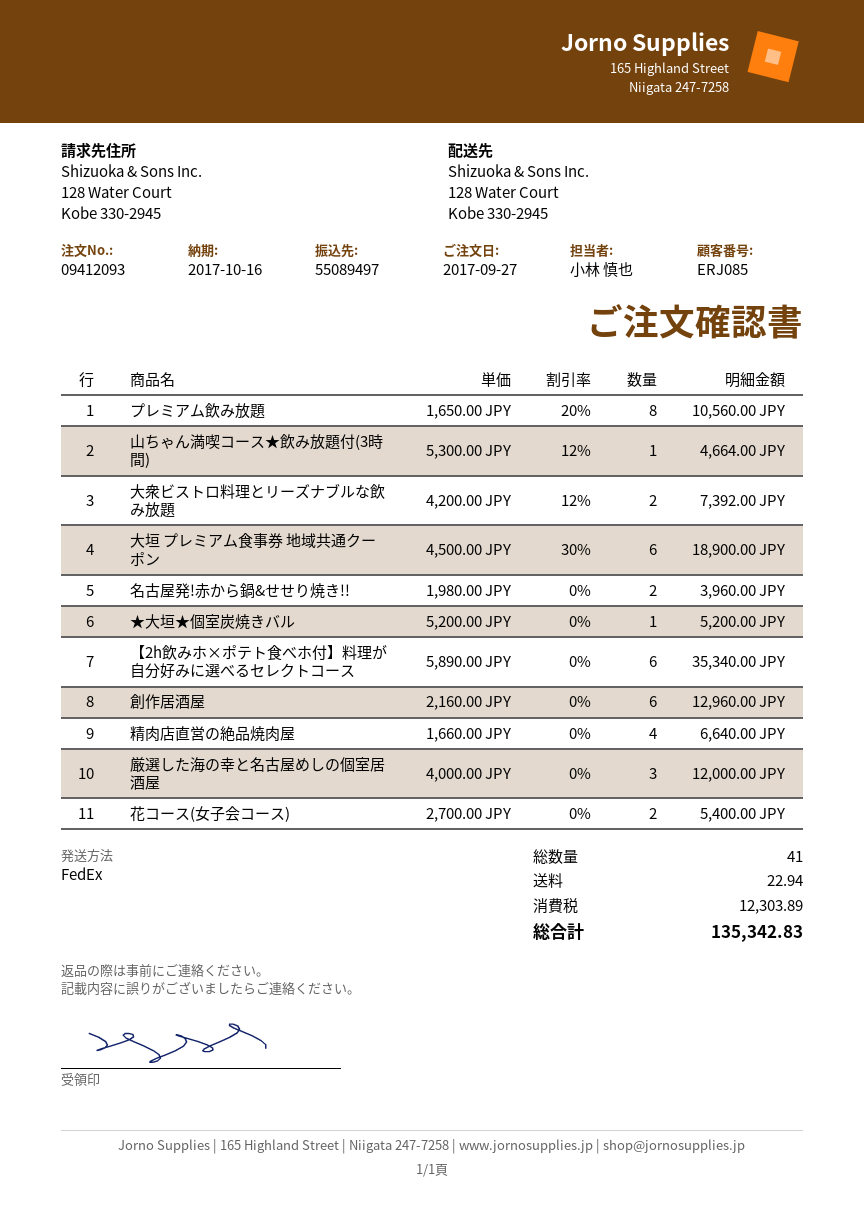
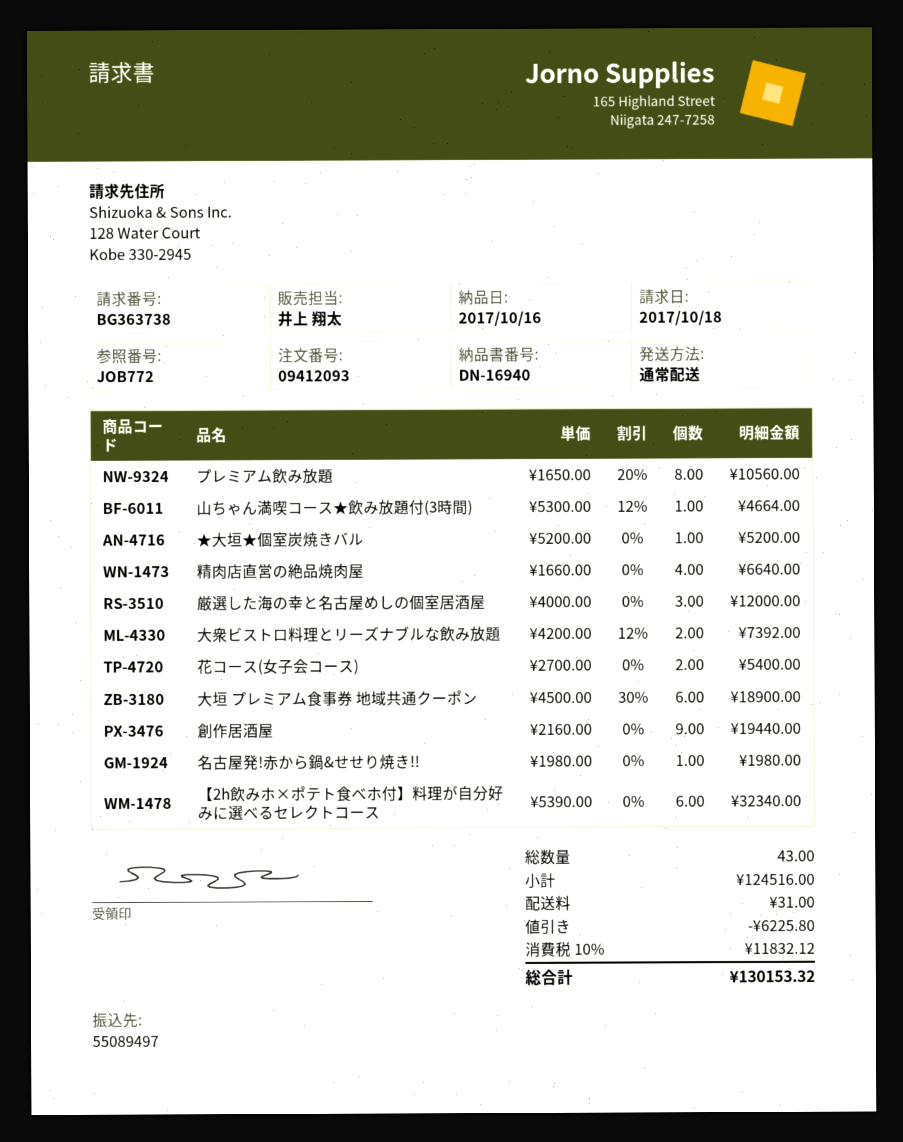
sales rep: 小林 慎也 -> 井上 翔太
shipping method: FedEx -> standard
名古屋発!赤から鍋&せせり焼き!!: 2 x 1980.00 = 3960.00 -> 1 x 1980.00 = 1980.00
【2h飲みホ×ポテト食べホ付】料理が自分好みに選べるセレクトコース: 6 x 5890.00 = 35340.00 -> 6 x 5390.00 = 32340.00
創作居酒屋: 6 x 2160.00 = 12960.00 -> 9 x 2160.00 = 19440.00
total quantity: 41 -> 43
discount: none -> 6225.80
shipping: 22.94 -> 31.00
tax: 12303.89 -> 11832.12
total: 135342.83 -> 130153.32

